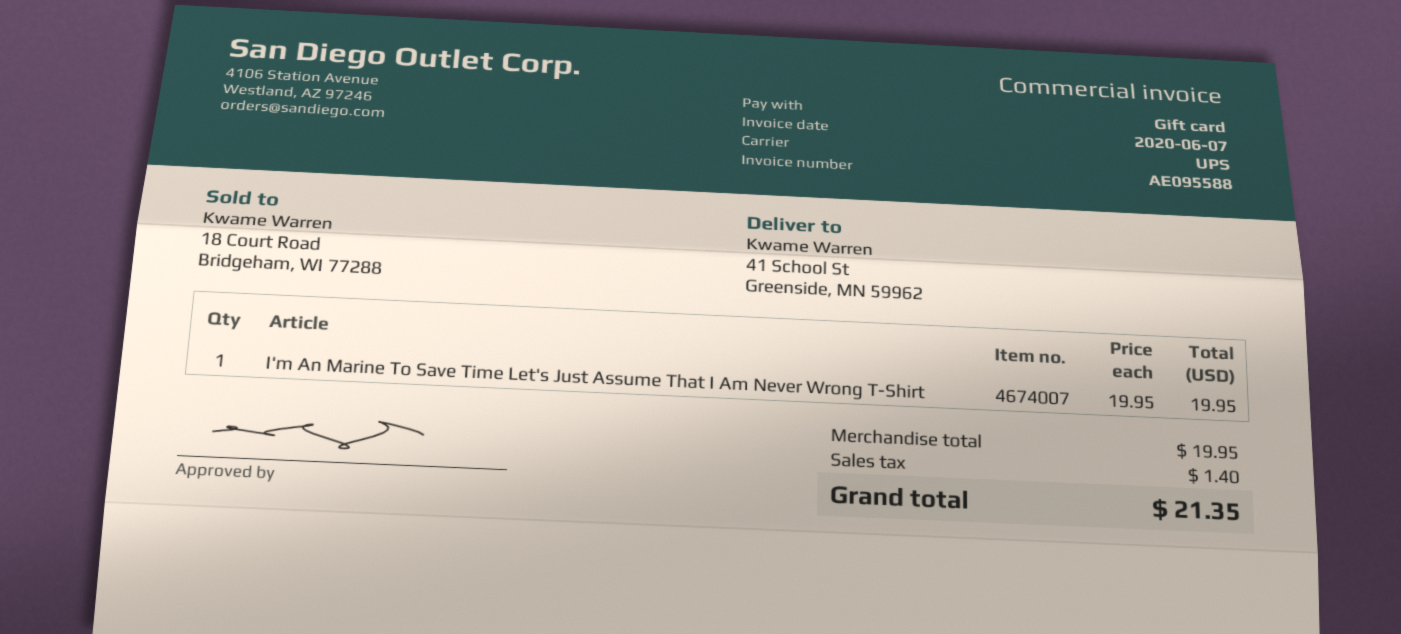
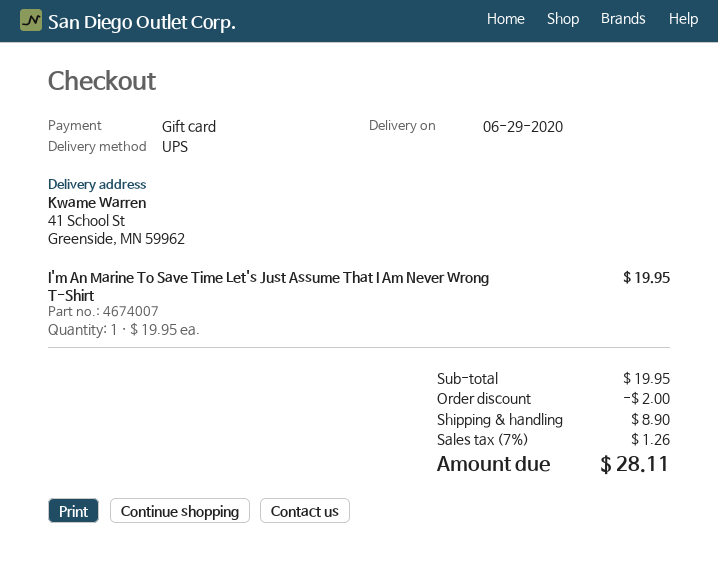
discount: none -> 2.00
shipping: none -> 8.90
tax: 1.40 -> 1.26
total: 21.35 -> 28.11

